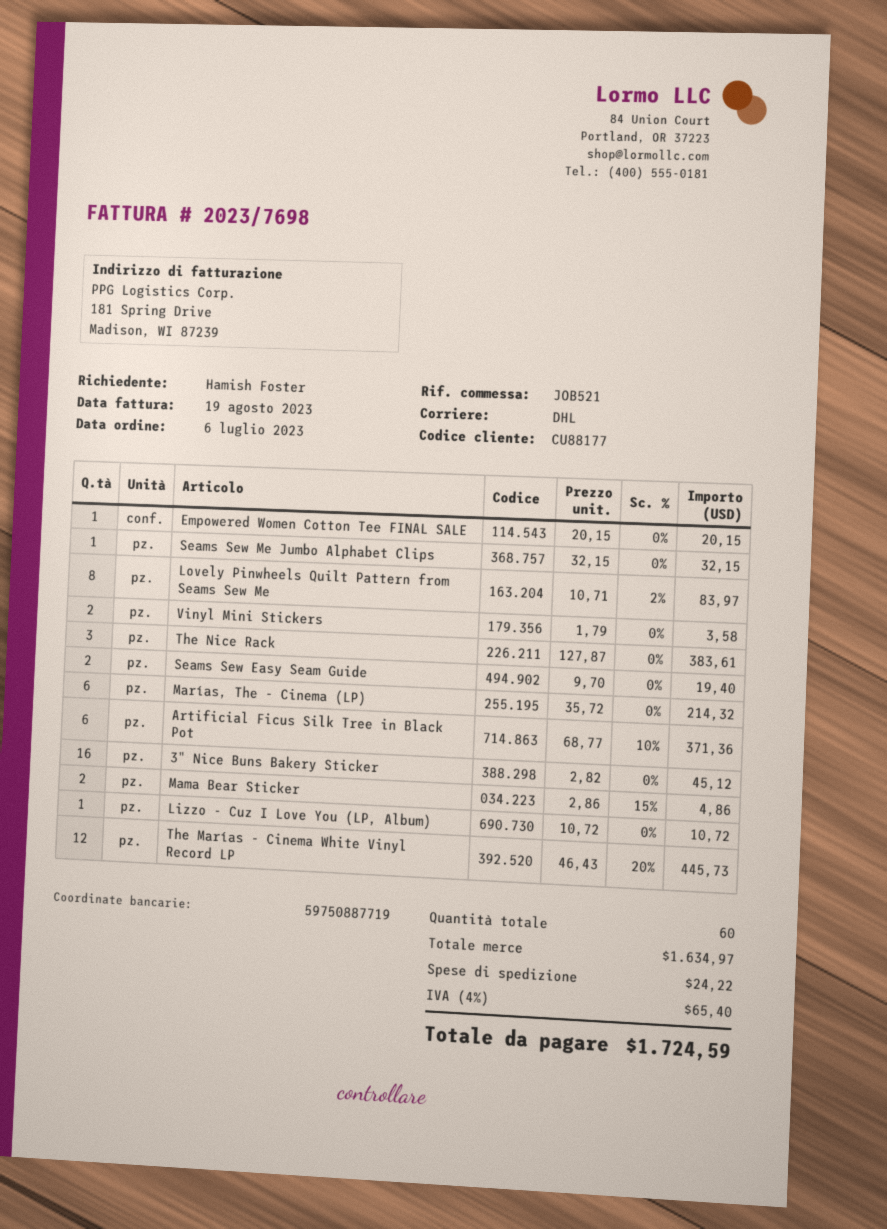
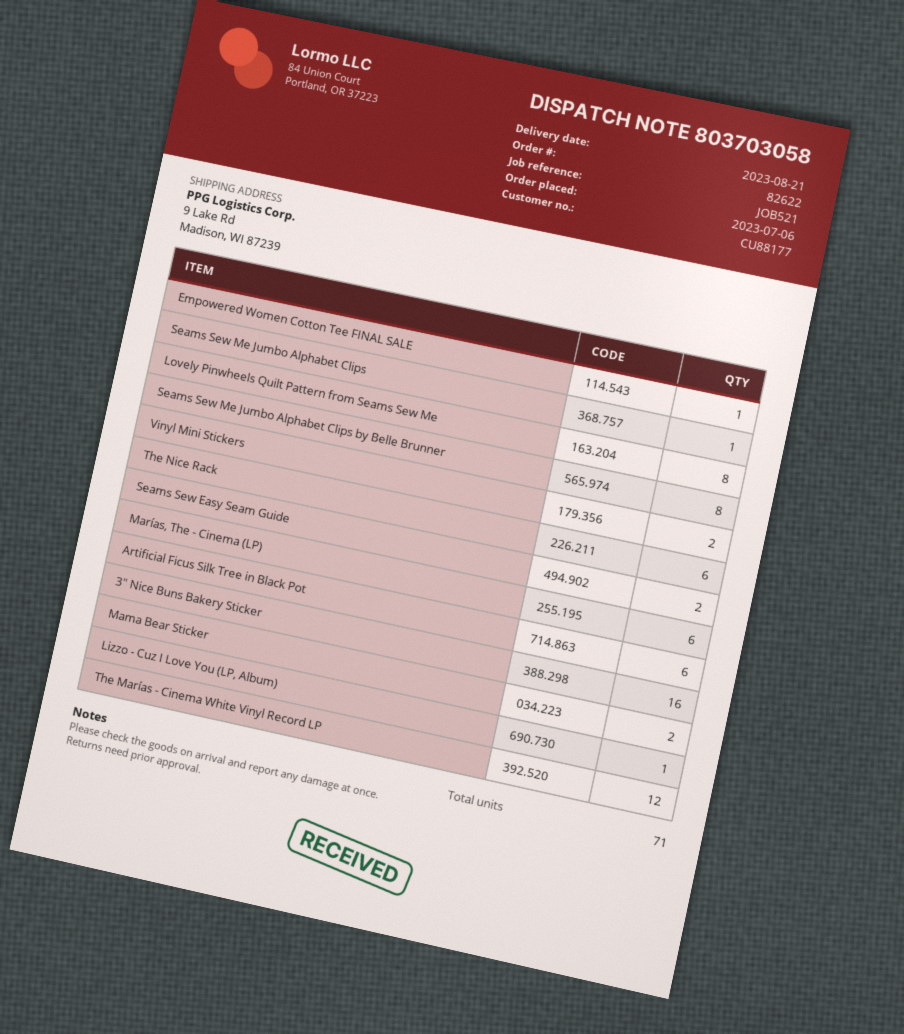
The Nice Rack: 3 -> 6
Seams Sew Me Jumbo Alphabet Clips by Belle Brunner: none -> 8
total quantity: 60 -> 71

